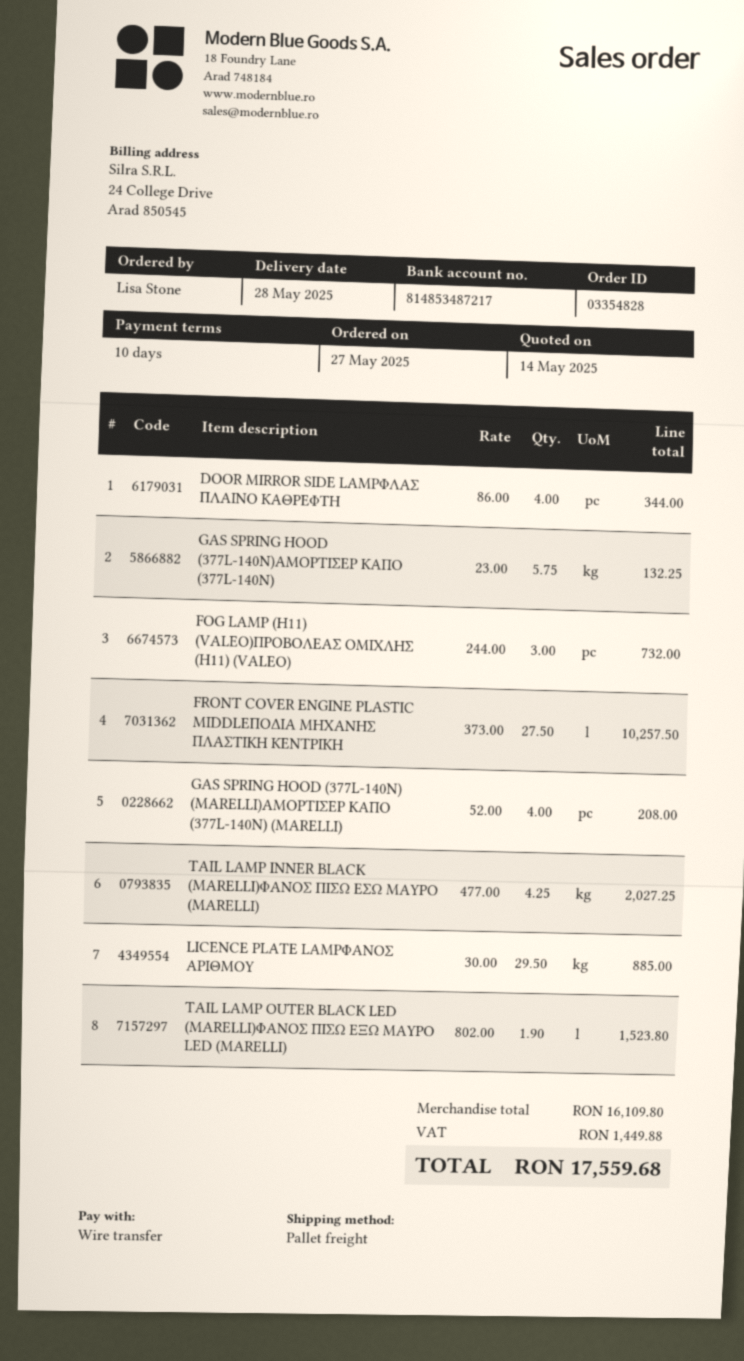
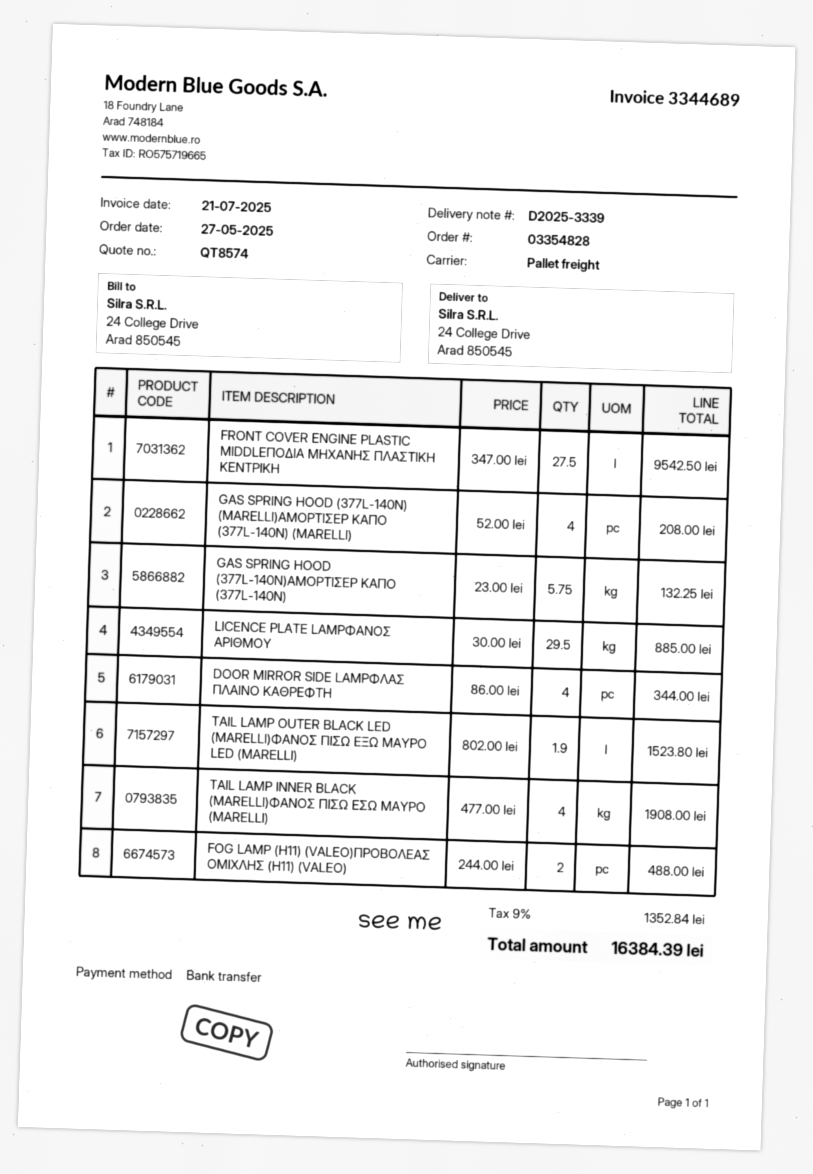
FOG LAMP (H11) (VALEO)ΠΡΟΒΟΛΕΑΣ ΟΜΙΧΛΗΣ (H11) (VALEO): 3 x 244.00 = 732.00 -> 2 x 244.00 = 488.00
FRONT COVER ENGINE PLASTIC MIDDLEΠΟΔΙΑ ΜΗΧΑΝΗΣ ΠΛΑΣΤΙΚΗ ΚΕΝΤΡΙΚΗ: 27.5 x 373.00 = 10257.50 -> 27.5 x 347.00 = 9542.50
TAIL LAMP INNER BLACK (MARELLI)ΦΑΝΟΣ ΠΙΣΩ ΕΣΩ ΜΑΥΡΟ (MARELLI): 4.25 x 477.00 = 2027.25 -> 4 x 477.00 = 1908.00
tax: 1449.88 -> 1352.84
total: 17559.68 -> 16384.39

